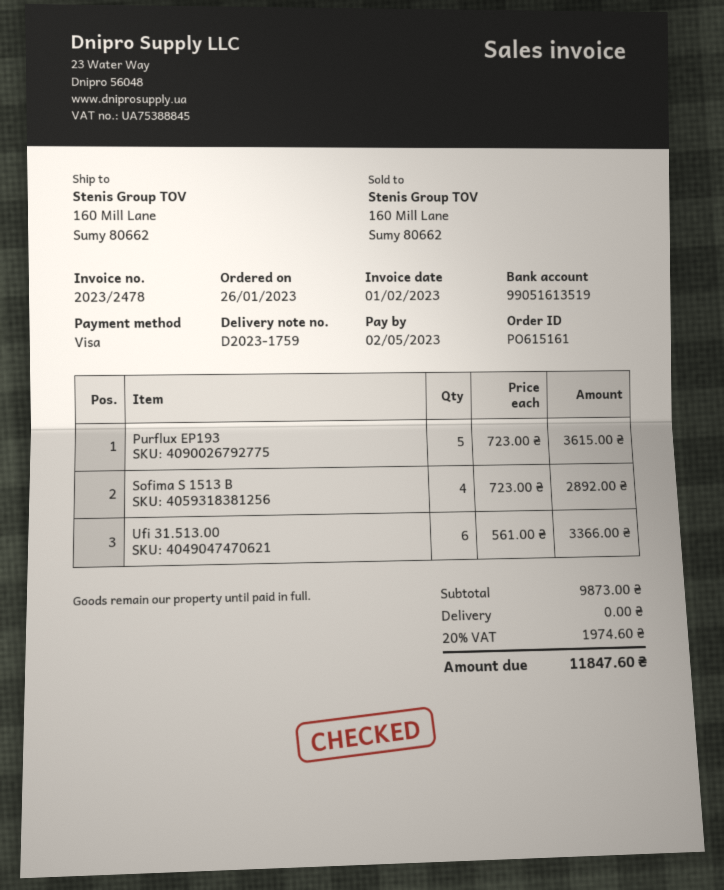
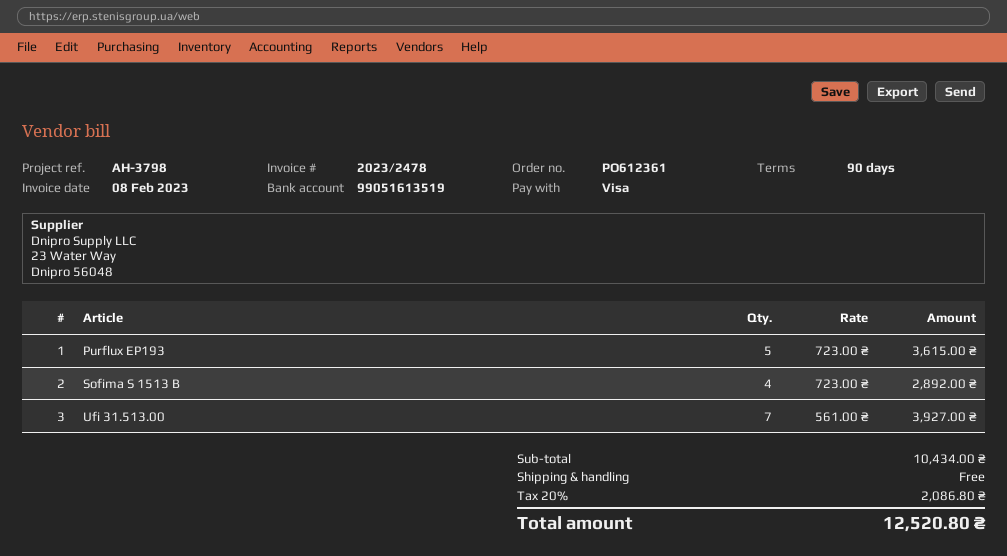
order number: PO615161 -> PO612361
invoice date: 2023-02-01 -> 2023-02-08
Ufi 31.513.00: 6 x 561.00 = 3366.00 -> 7 x 561.00 = 3927.00
subtotal: 9873.00 -> 10434.00
tax: 20% = 1974.60 -> 20% = 2086.80
total: 11847.60 -> 12520.80

